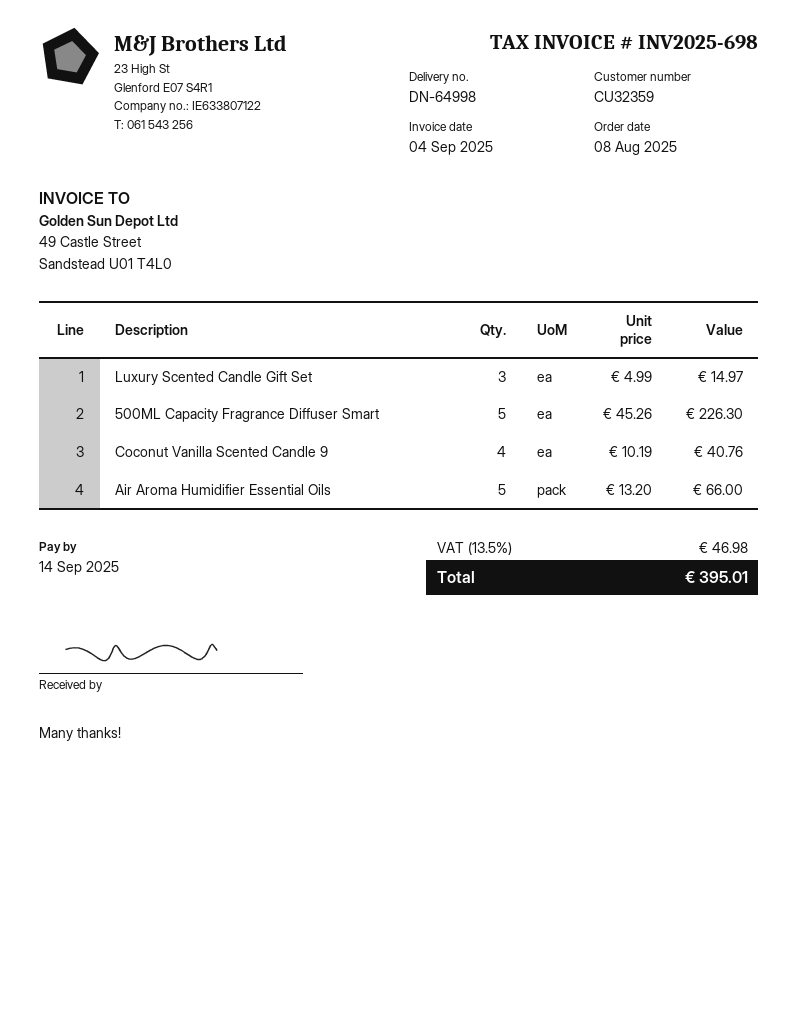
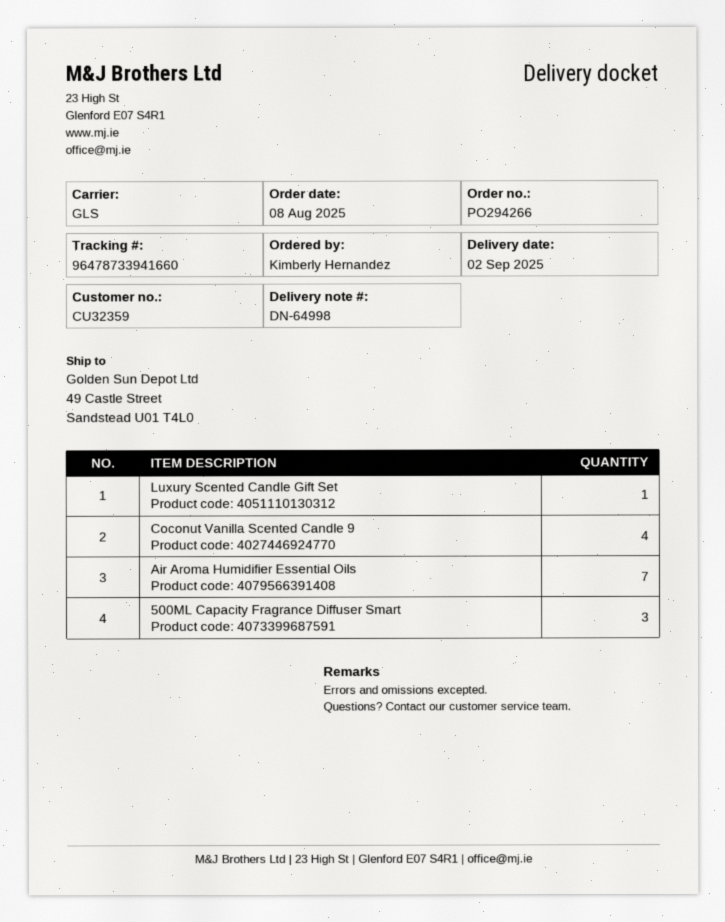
Luxury Scented Candle Gift Set: 3 -> 1
500ML Capacity Fragrance Diffuser Smart: 5 -> 3
Air Aroma Humidifier Essential Oils: 5 -> 7

